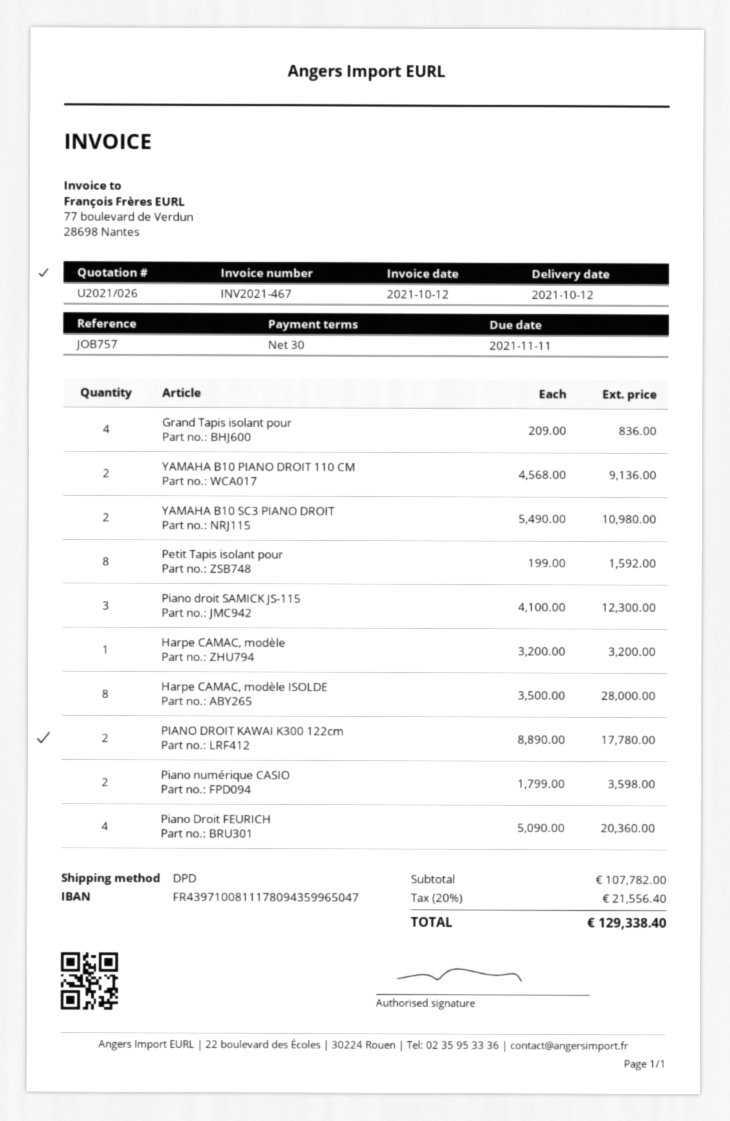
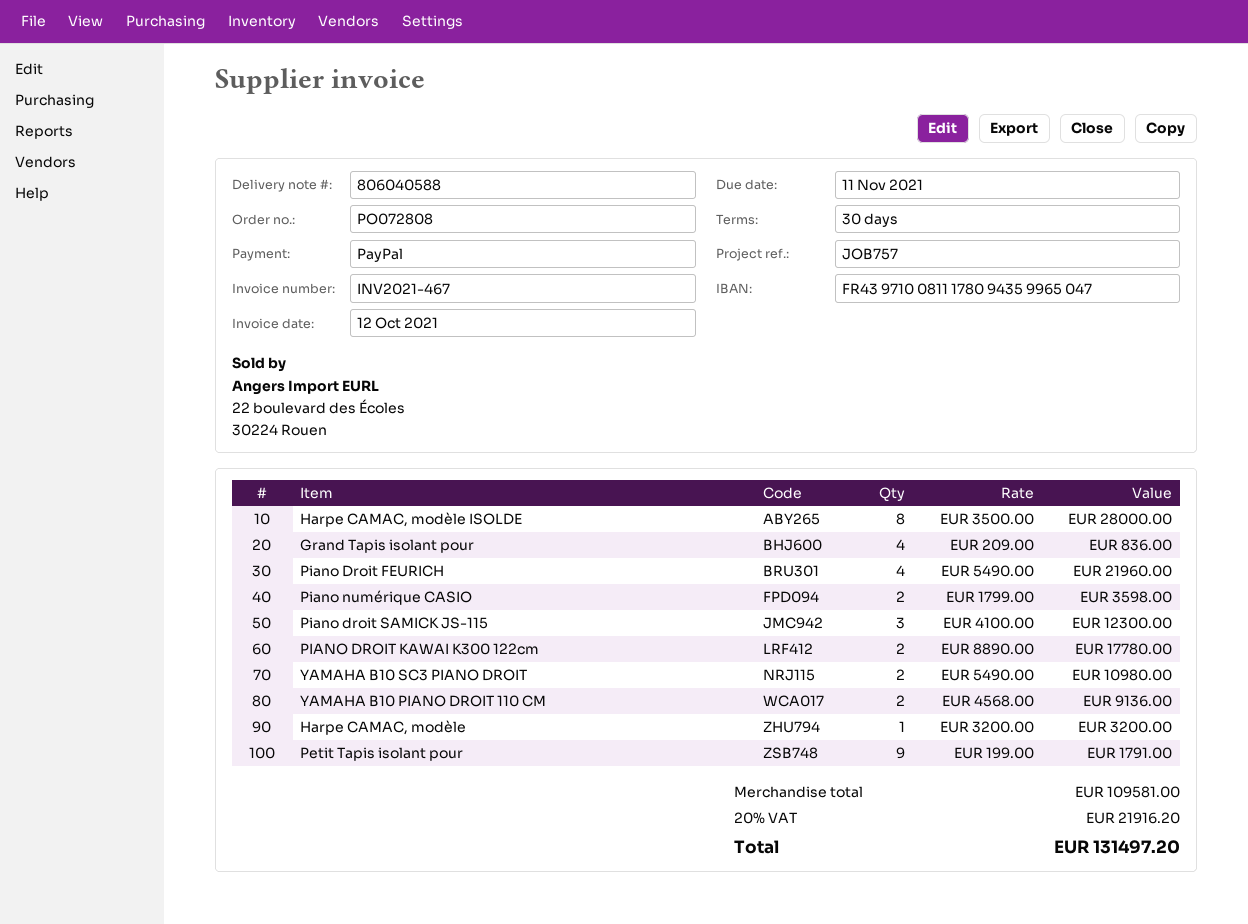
Petit Tapis isolant pour: 8 x 199.00 = 1592.00 -> 9 x 199.00 = 1791.00
Piano Droit FEURICH: 4 x 5090.00 = 20360.00 -> 4 x 5490.00 = 21960.00
subtotal: 107782.00 -> 109581.00
tax: 20% = 21556.40 -> 20% = 21916.20
total: 129338.40 -> 131497.20

